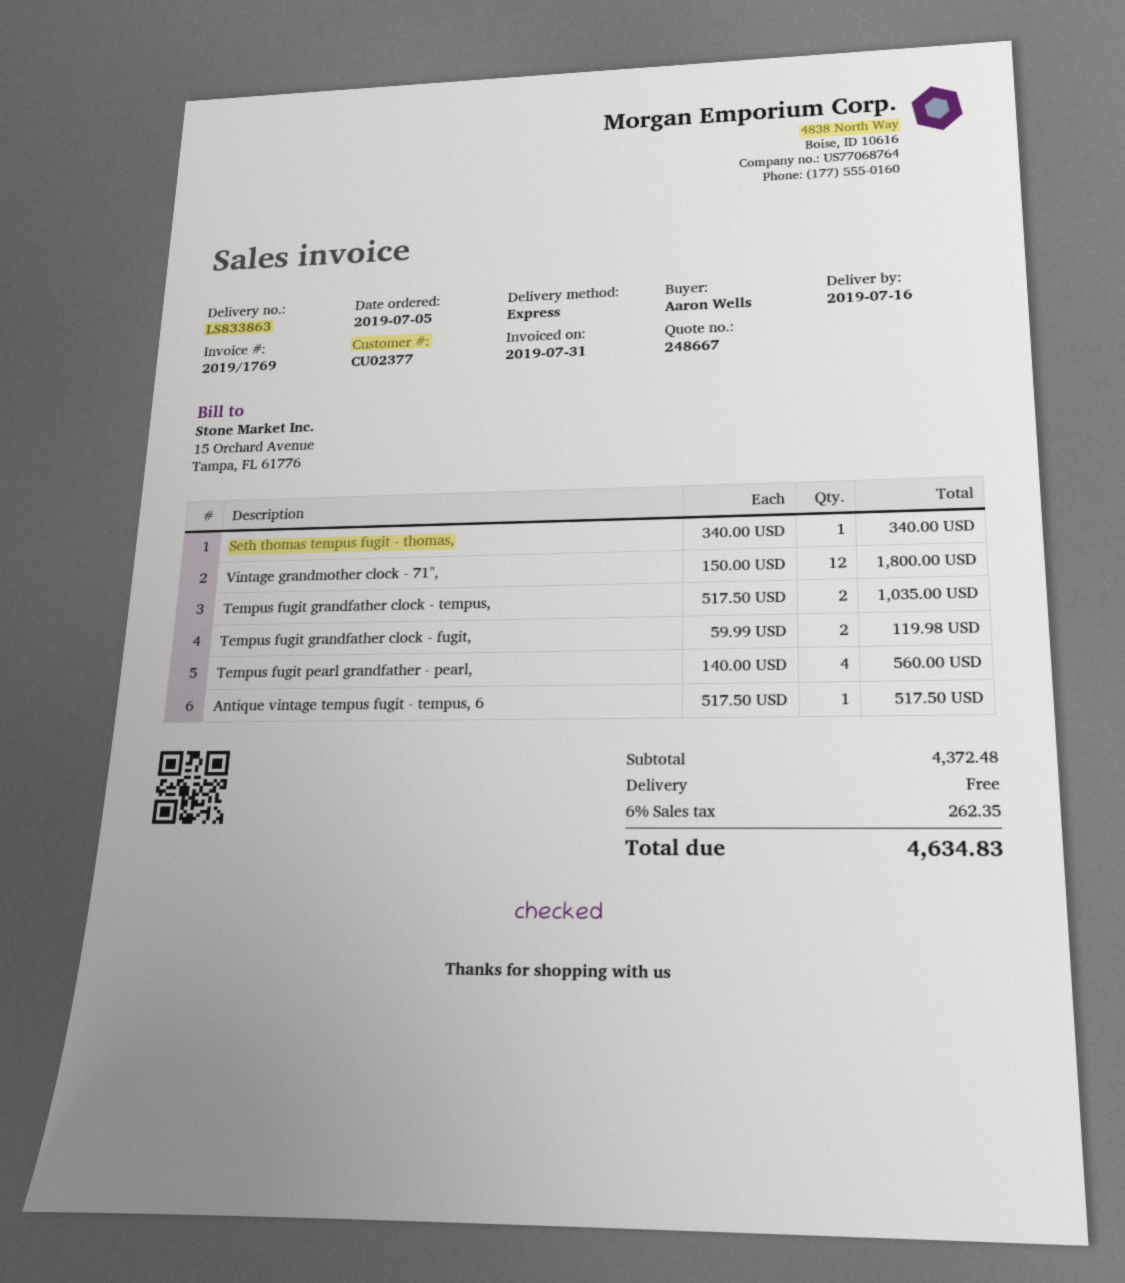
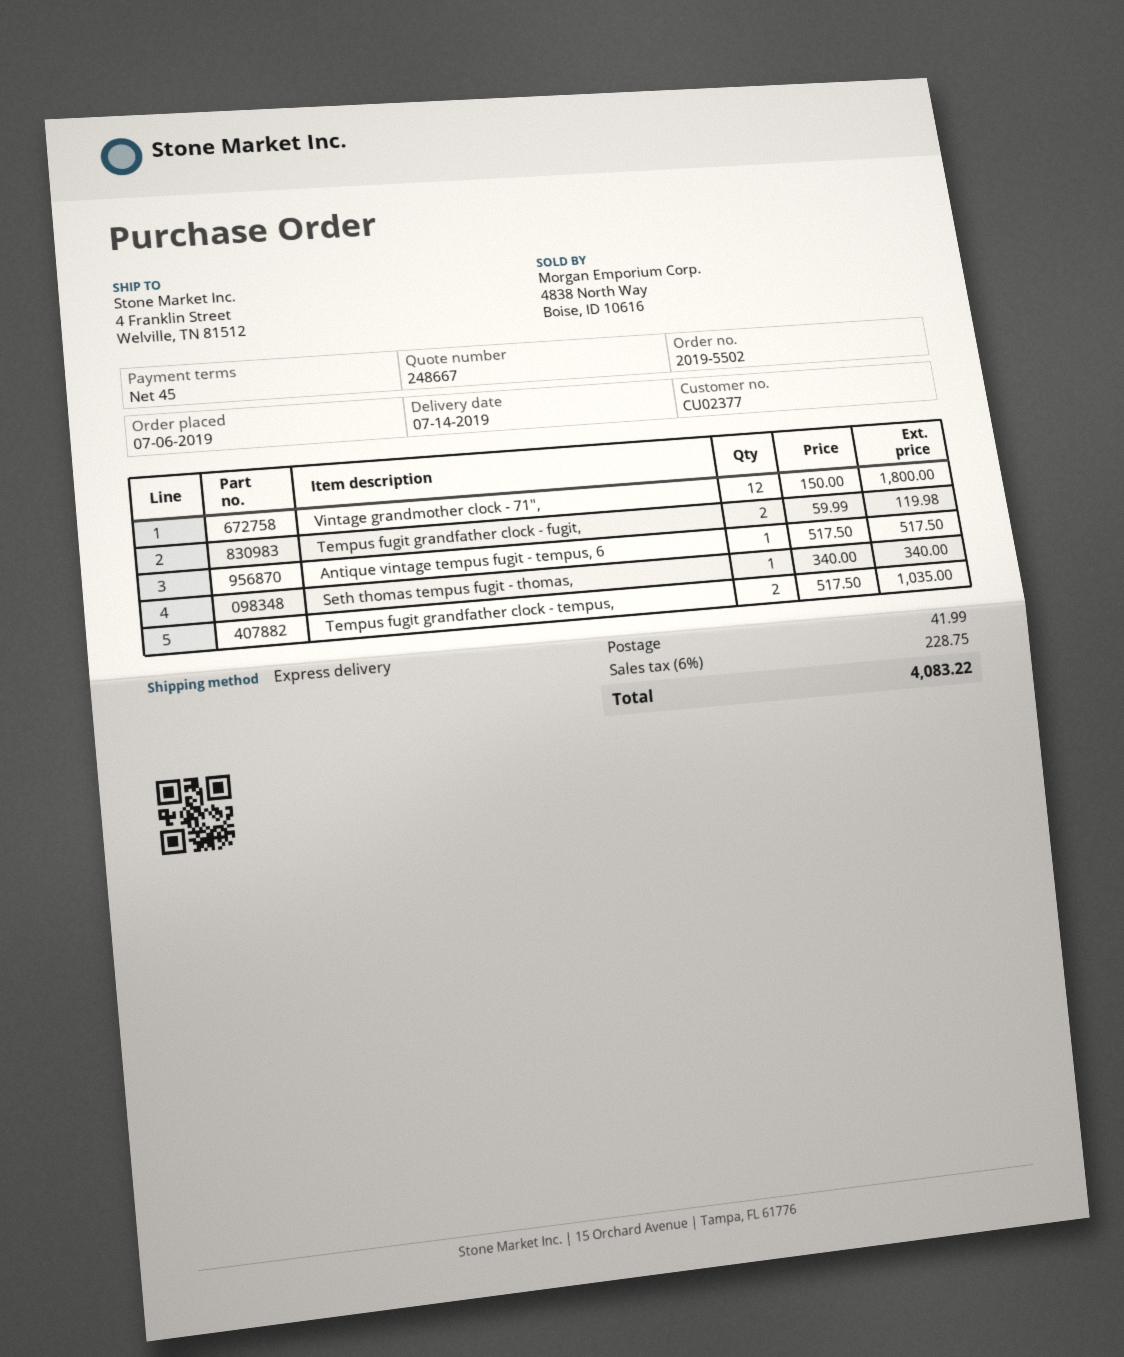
order date: 2019-07-05 -> 2019-07-06
delivery date: 2019-07-16 -> 2019-07-14
Tempus fugit pearl grandfather - pearl,: 4 x 140.00 = 560.00 -> none
shipping: 0.00 -> 41.99
tax: 6% = 262.35 -> 6% = 228.75
total: 4634.83 -> 4083.22

